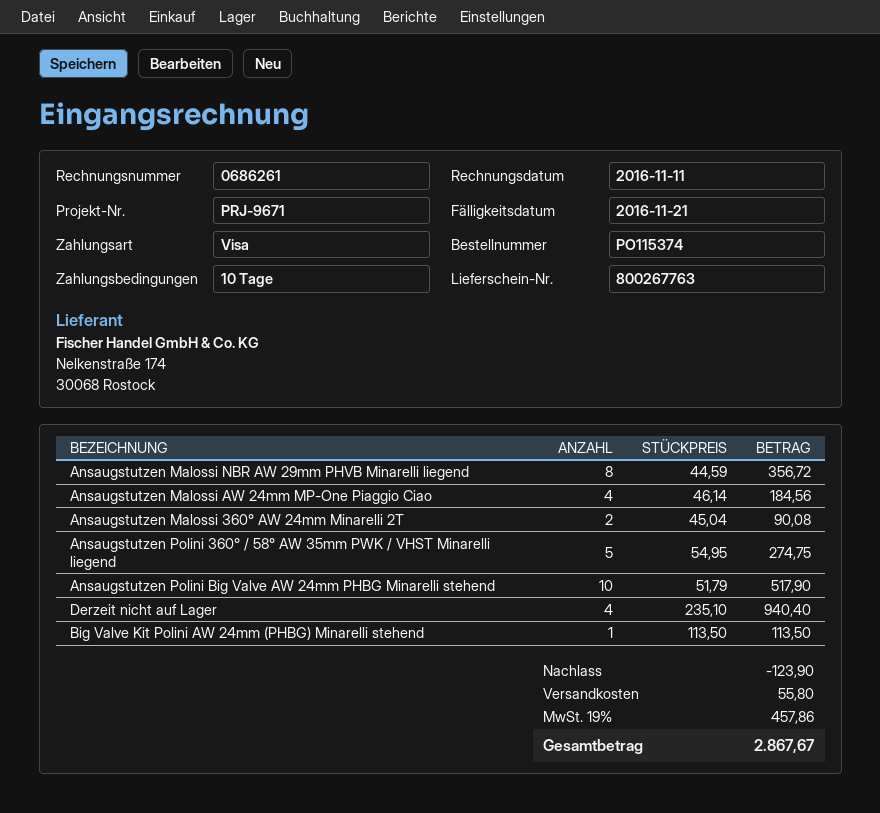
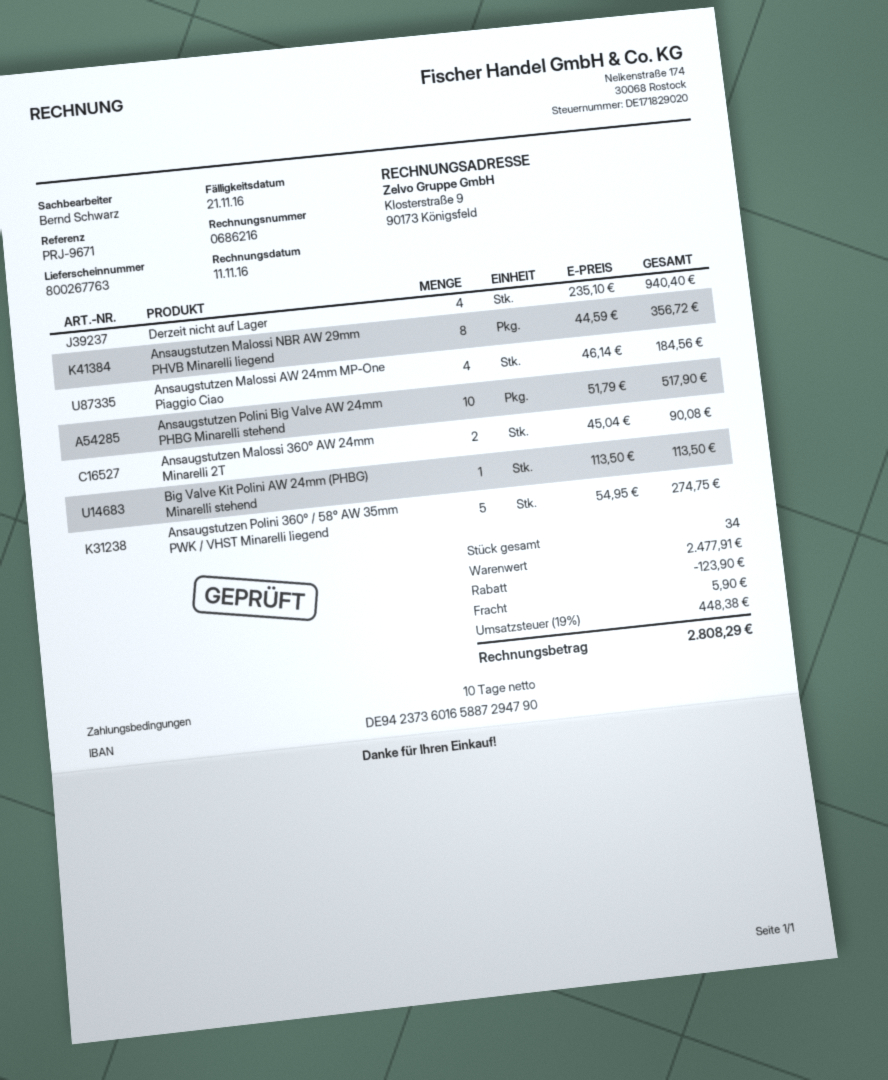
invoice number: 0686261 -> 0686216
shipping: 55.80 -> 5.90
tax: 19% = 457.86 -> 19% = 448.38
total: 2867.67 -> 2808.29

